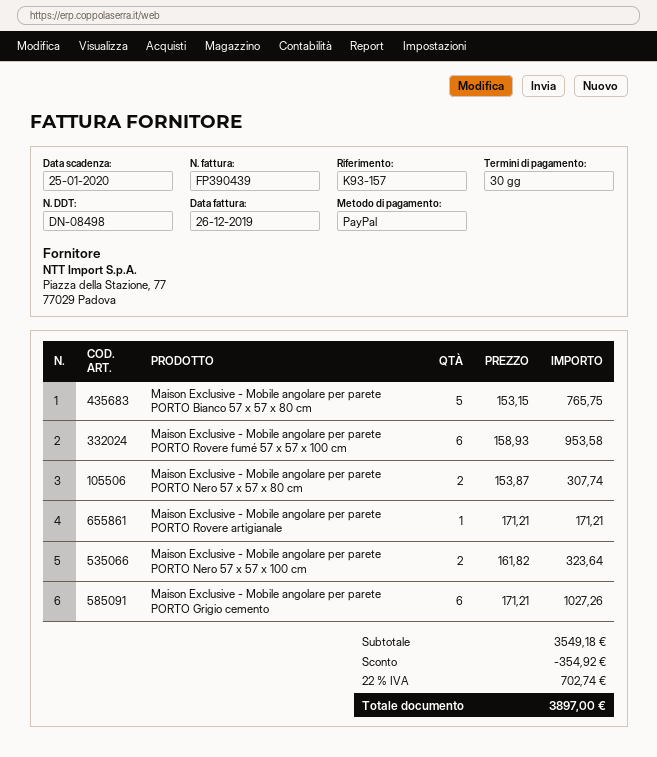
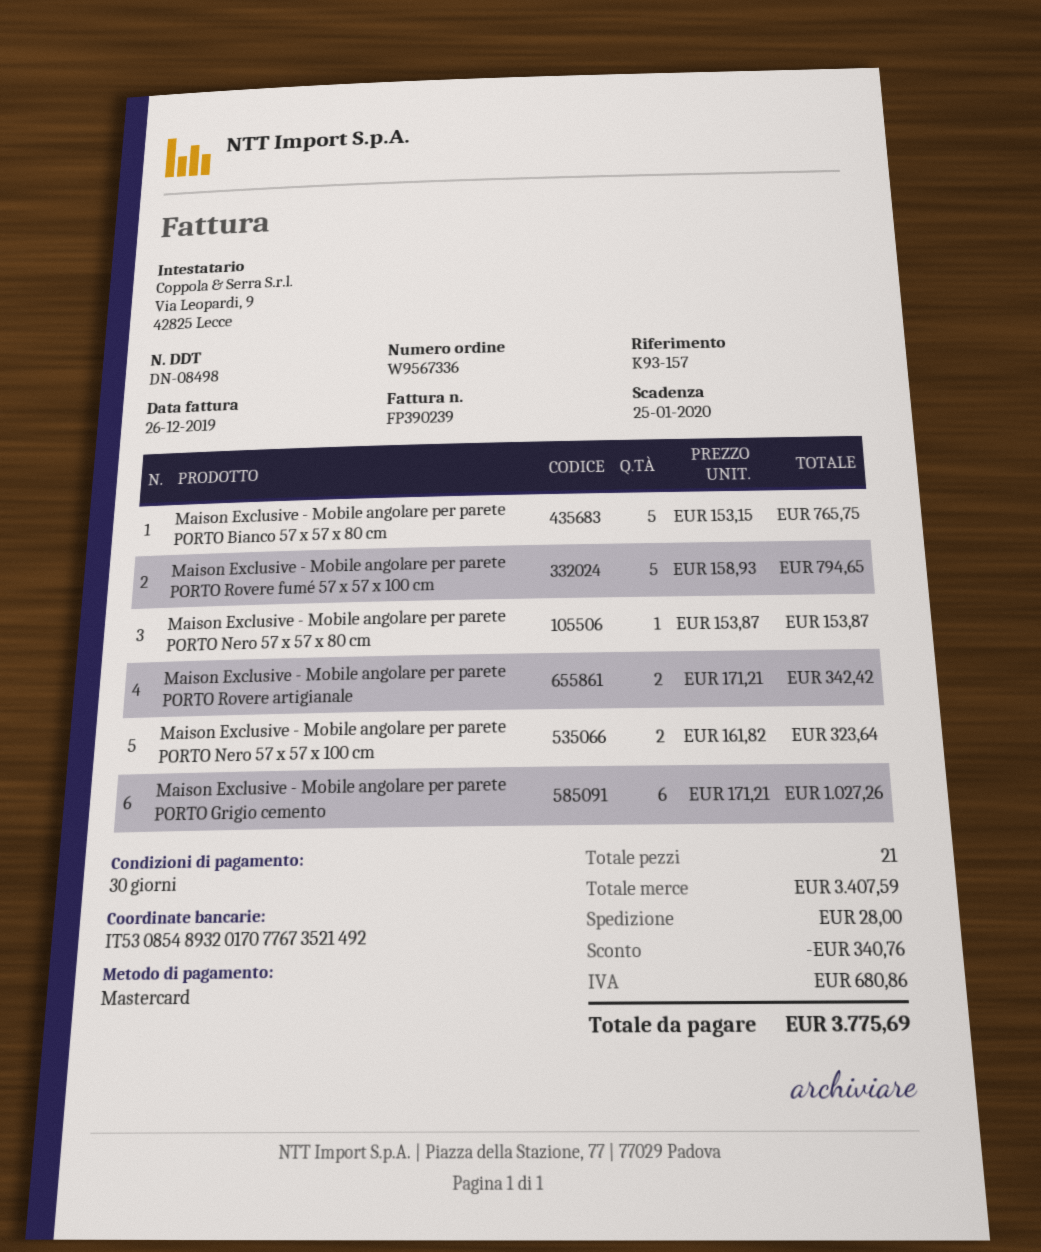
invoice number: FP390439 -> FP390239
payment method: PayPal -> Mastercard
Maison Exclusive - Mobile angolare per parete PORTO Rovere fumé 57 x 57 x 100 cm: 6 x 158.93 = 953.58 -> 5 x 158.93 = 794.65
Maison Exclusive - Mobile angolare per parete PORTO Nero 57 x 57 x 80 cm: 2 x 153.87 = 307.74 -> 1 x 153.87 = 153.87
Maison Exclusive - Mobile angolare per parete PORTO Rovere artigianale: 1 x 171.21 = 171.21 -> 2 x 171.21 = 342.42
subtotal: 3549.18 -> 3407.59
discount: 354.92 -> 340.76
shipping: none -> 28.00
tax: 702.74 -> 680.86
total: 3897.00 -> 3775.69

